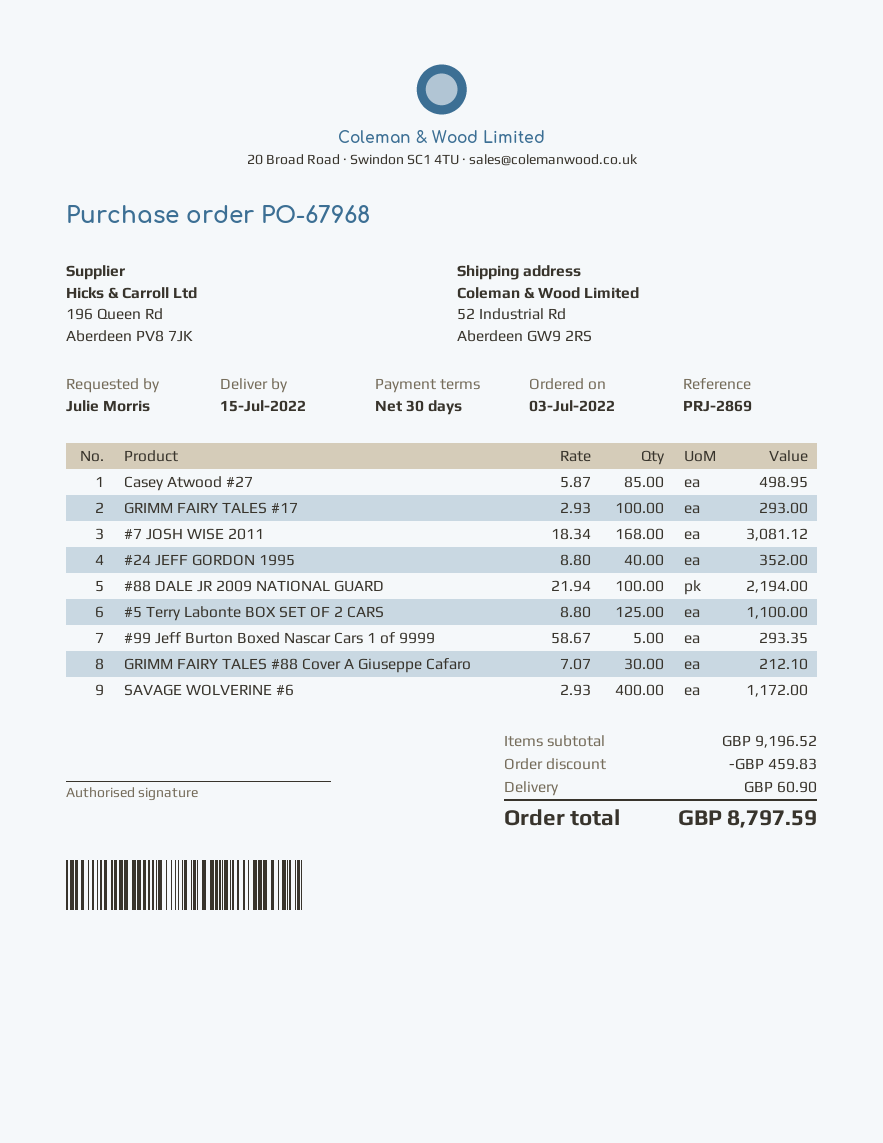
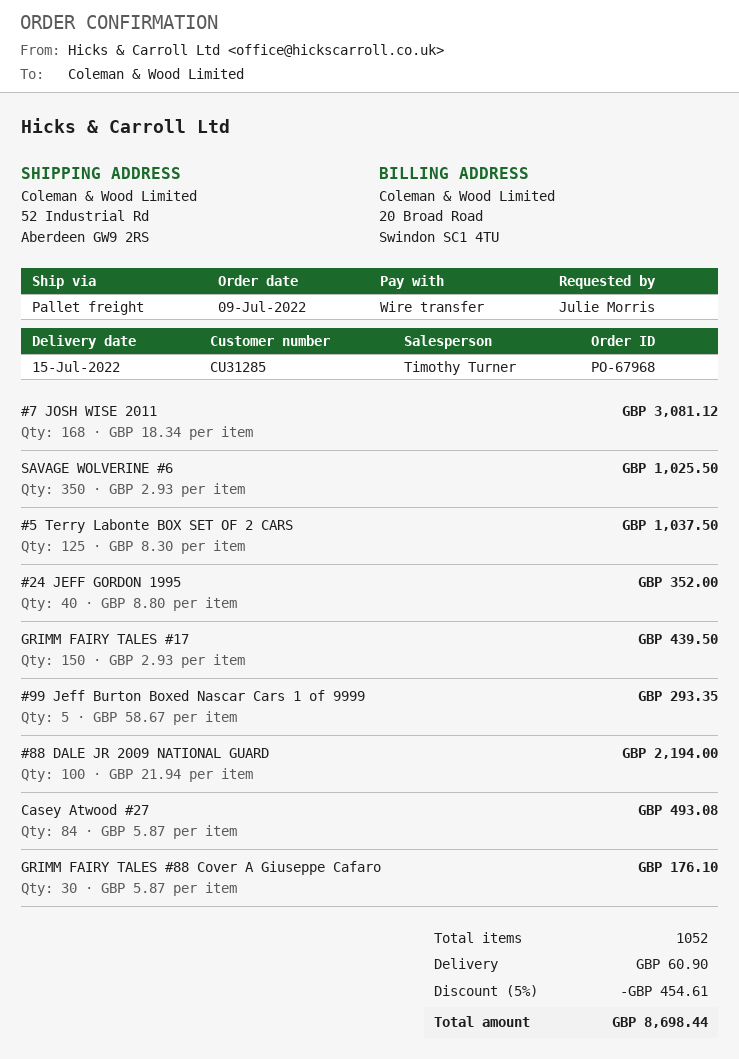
order date: 2022-07-03 -> 2022-07-09
Casey Atwood #27: 85 x 5.87 = 498.95 -> 84 x 5.87 = 493.08
GRIMM FAIRY TALES #17: 100 x 2.93 = 293.00 -> 150 x 2.93 = 439.50
#5 Terry Labonte BOX SET OF 2 CARS: 125 x 8.80 = 1100.00 -> 125 x 8.30 = 1037.50
GRIMM FAIRY TALES #88 Cover A Giuseppe Cafaro: 30 x 7.07 = 212.10 -> 30 x 5.87 = 176.10
SAVAGE WOLVERINE #6: 400 x 2.93 = 1172.00 -> 350 x 2.93 = 1025.50
discount: 459.83 -> 454.61
total: 8797.59 -> 8698.44

